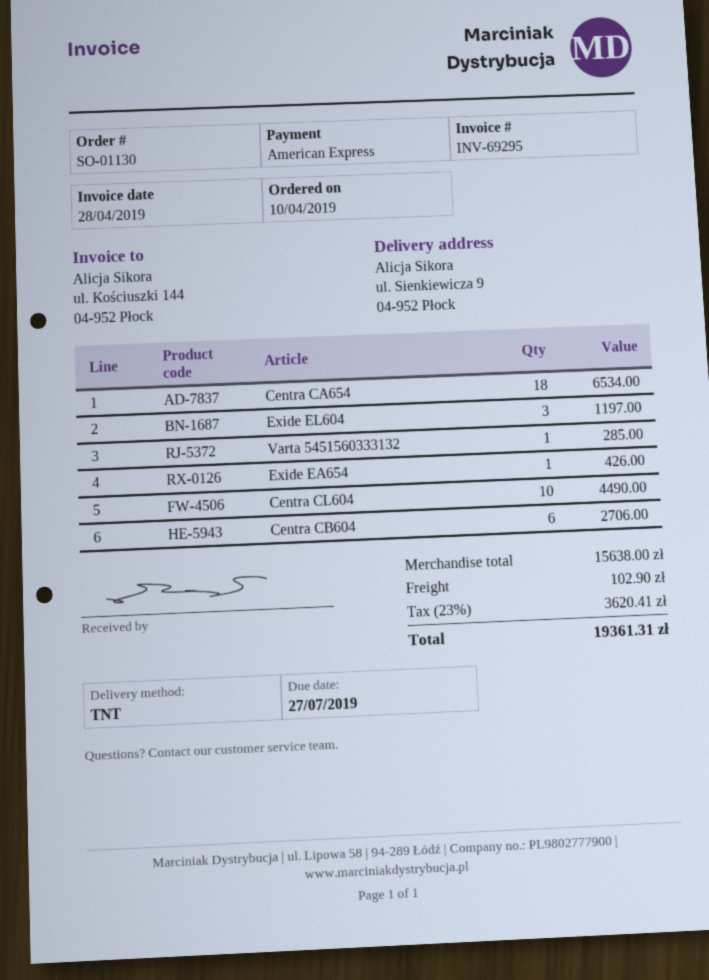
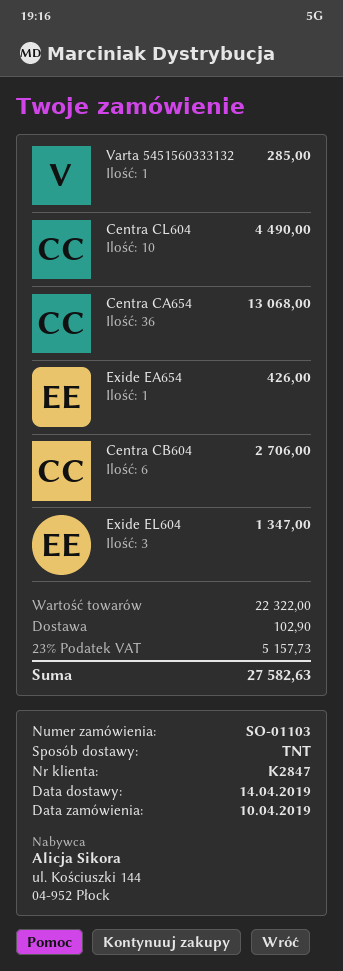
order number: SO-01130 -> SO-01103
Centra CA654: 18 for 6534.00 -> 36 for 13068.00
Exide EL604: 3 for 1197.00 -> 3 for 1347.00
subtotal: 15638.00 -> 22322.00
tax: 23% = 3620.41 -> 23% = 5157.73
total: 19361.31 -> 27582.63

